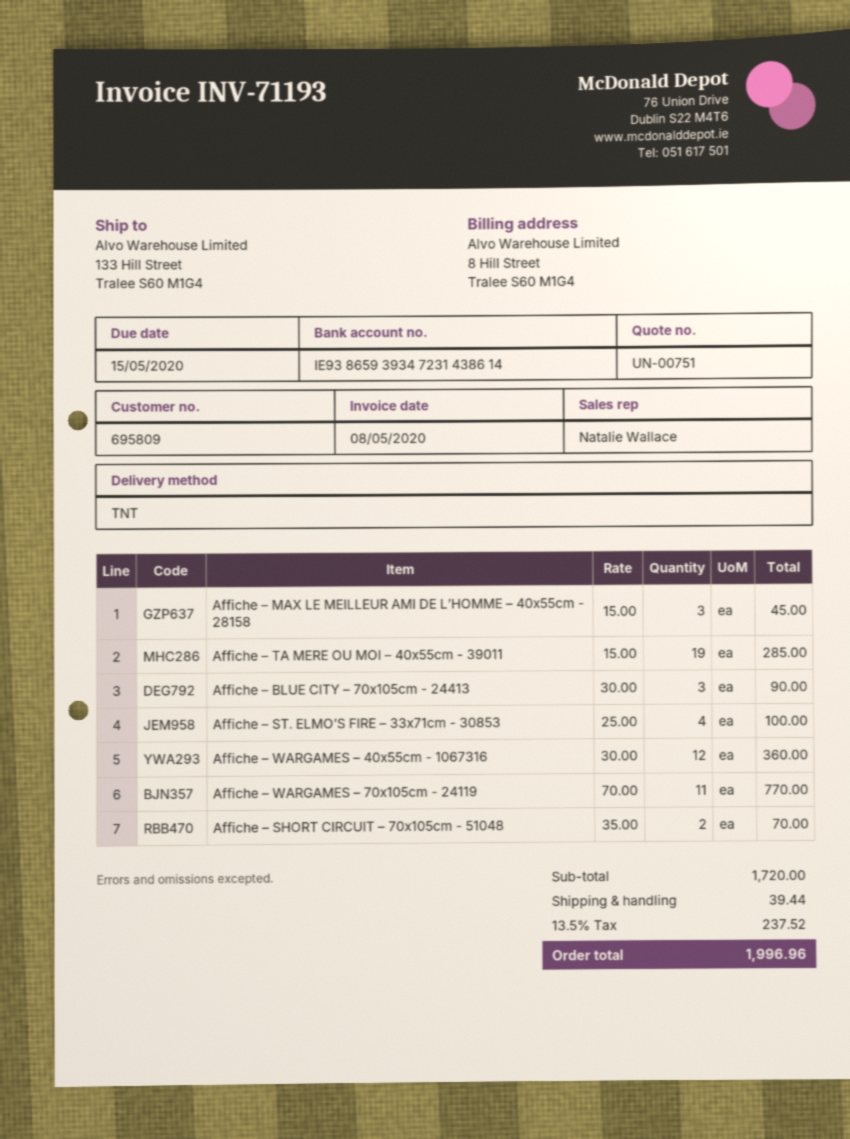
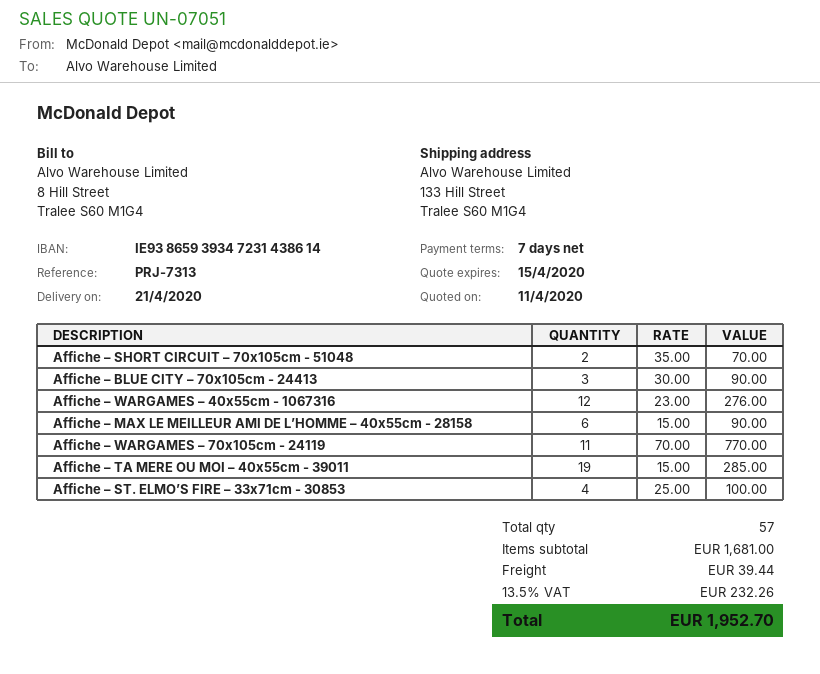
quote number: UN-00751 -> UN-07051
Affiche – MAX LE MEILLEUR AMI DE L’HOMME – 40x55cm - 28158: 3 x 15.00 = 45.00 -> 6 x 15.00 = 90.00
Affiche – WARGAMES – 40x55cm - 1067316: 12 x 30.00 = 360.00 -> 12 x 23.00 = 276.00
subtotal: 1720.00 -> 1681.00
tax: 13.5% = 237.52 -> 13.5% = 232.26
total: 1996.96 -> 1952.70

